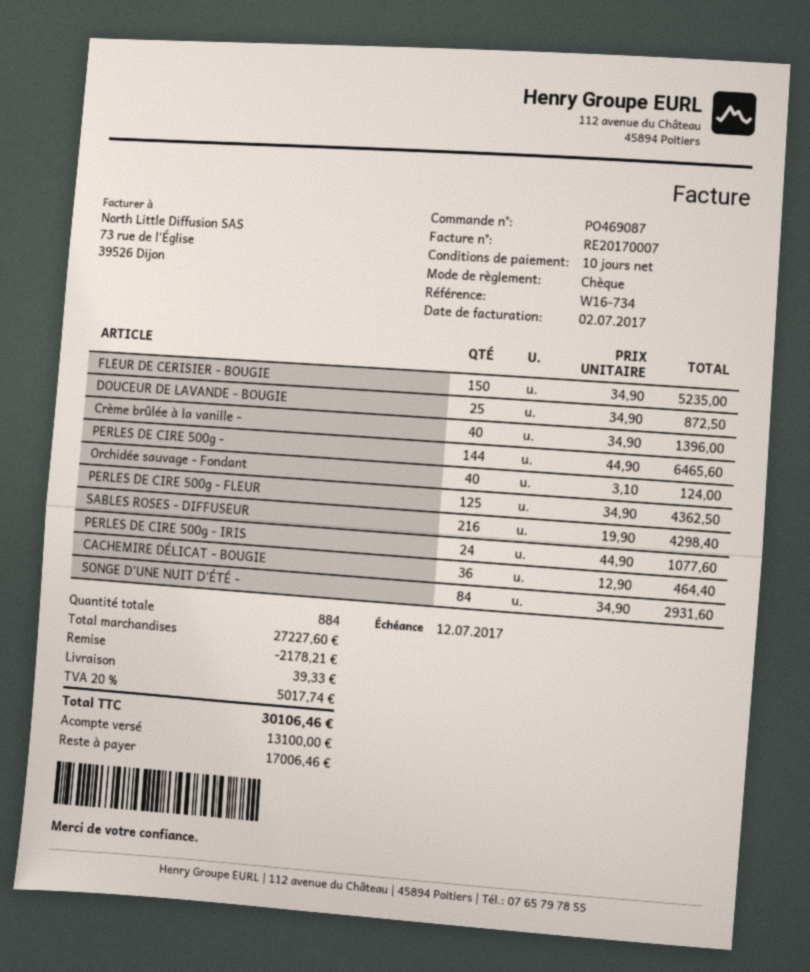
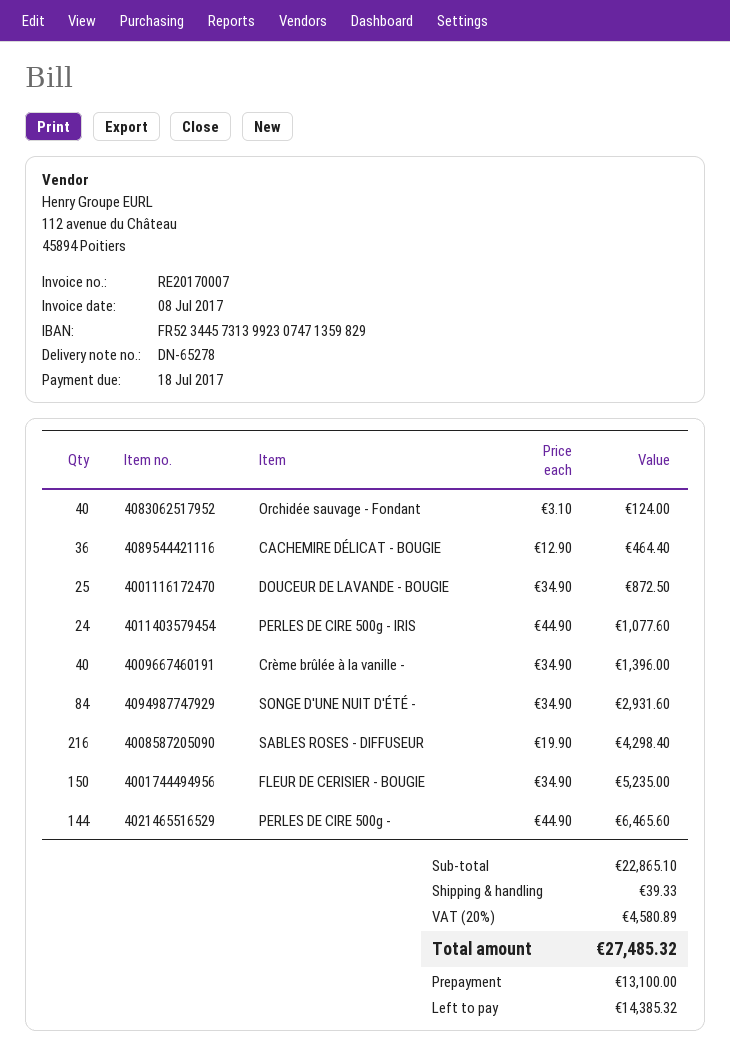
invoice date: 2017-07-02 -> 2017-07-08
due date: 2017-07-12 -> 2017-07-18
PERLES DE CIRE 500g - FLEUR: 125 x 34.90 = 4362.50 -> none
subtotal: 27227.60 -> 22865.10
discount: 2178.21 -> none
tax: 20% = 5017.74 -> 20% = 4580.89
total: 30106.46 -> 27485.32
balance: 17006.46 -> 14385.32

